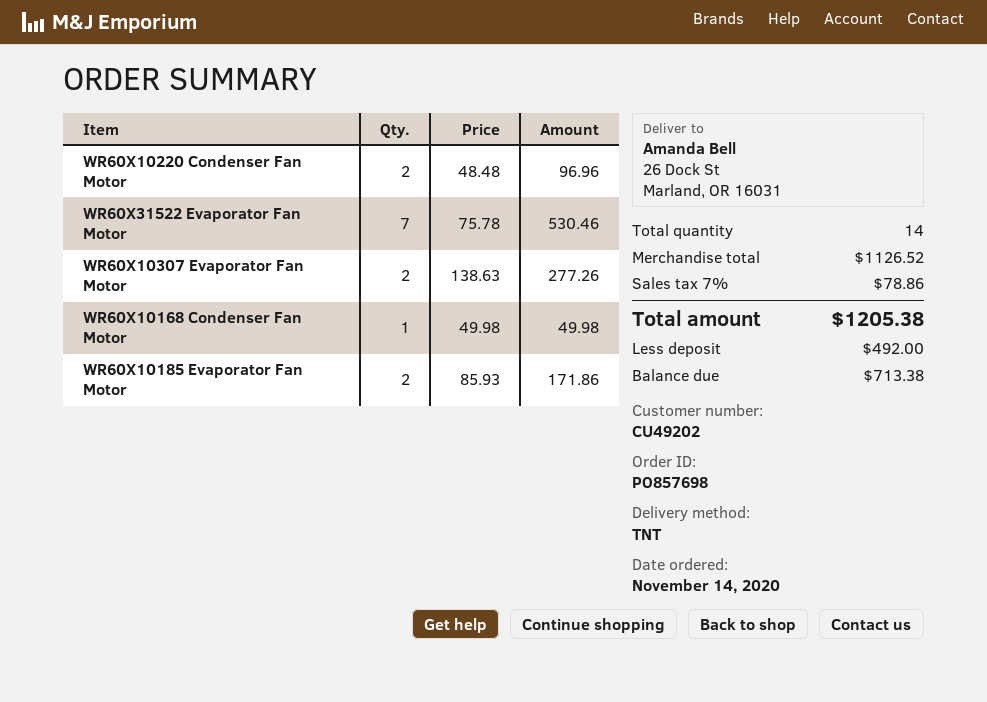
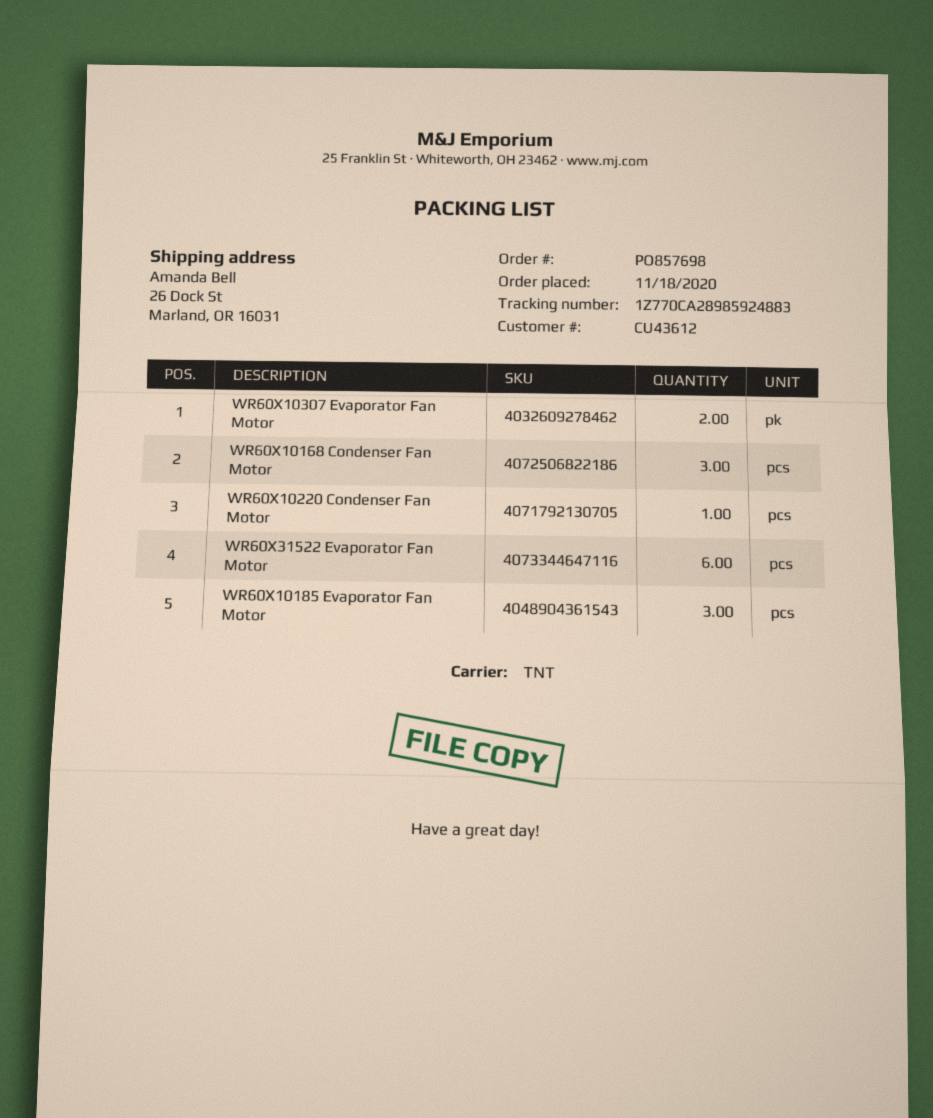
order date: 2020-11-14 -> 2020-11-18
customer number: CU49202 -> CU43612
WR60X10220 Condenser Fan Motor: 2 -> 1
WR60X31522 Evaporator Fan Motor: 7 -> 6
WR60X10168 Condenser Fan Motor: 1 -> 3
WR60X10185 Evaporator Fan Motor: 2 -> 3

